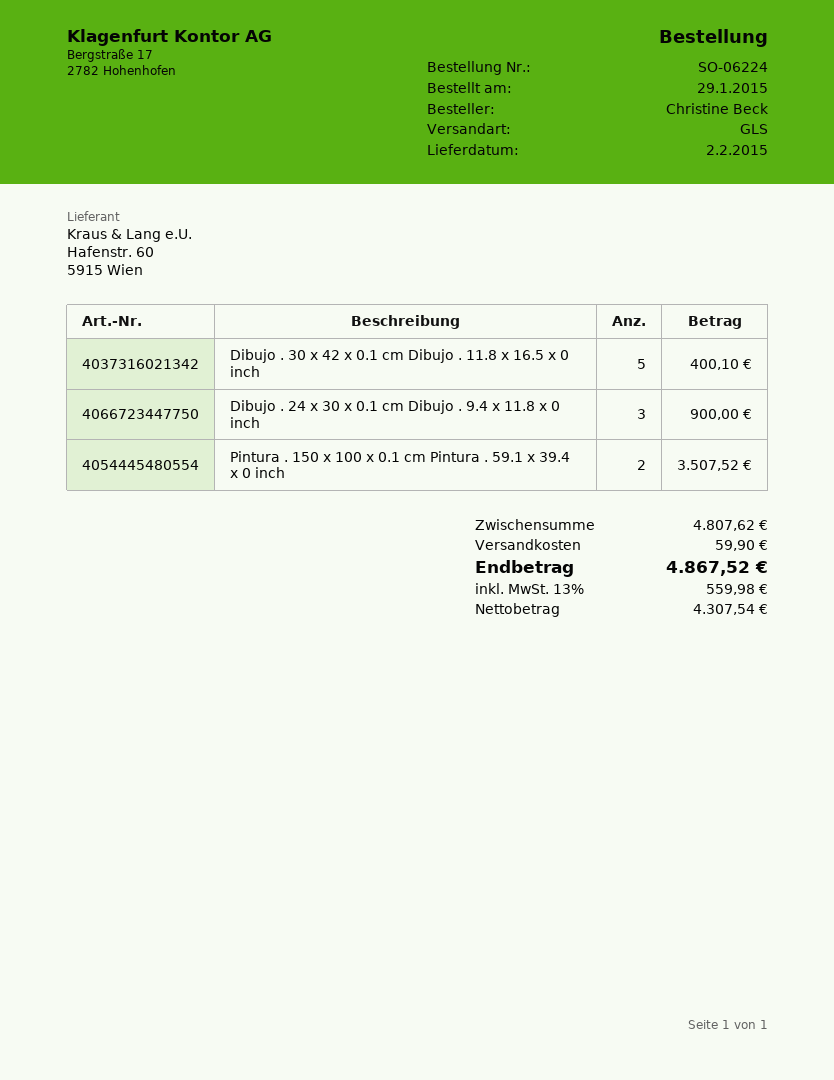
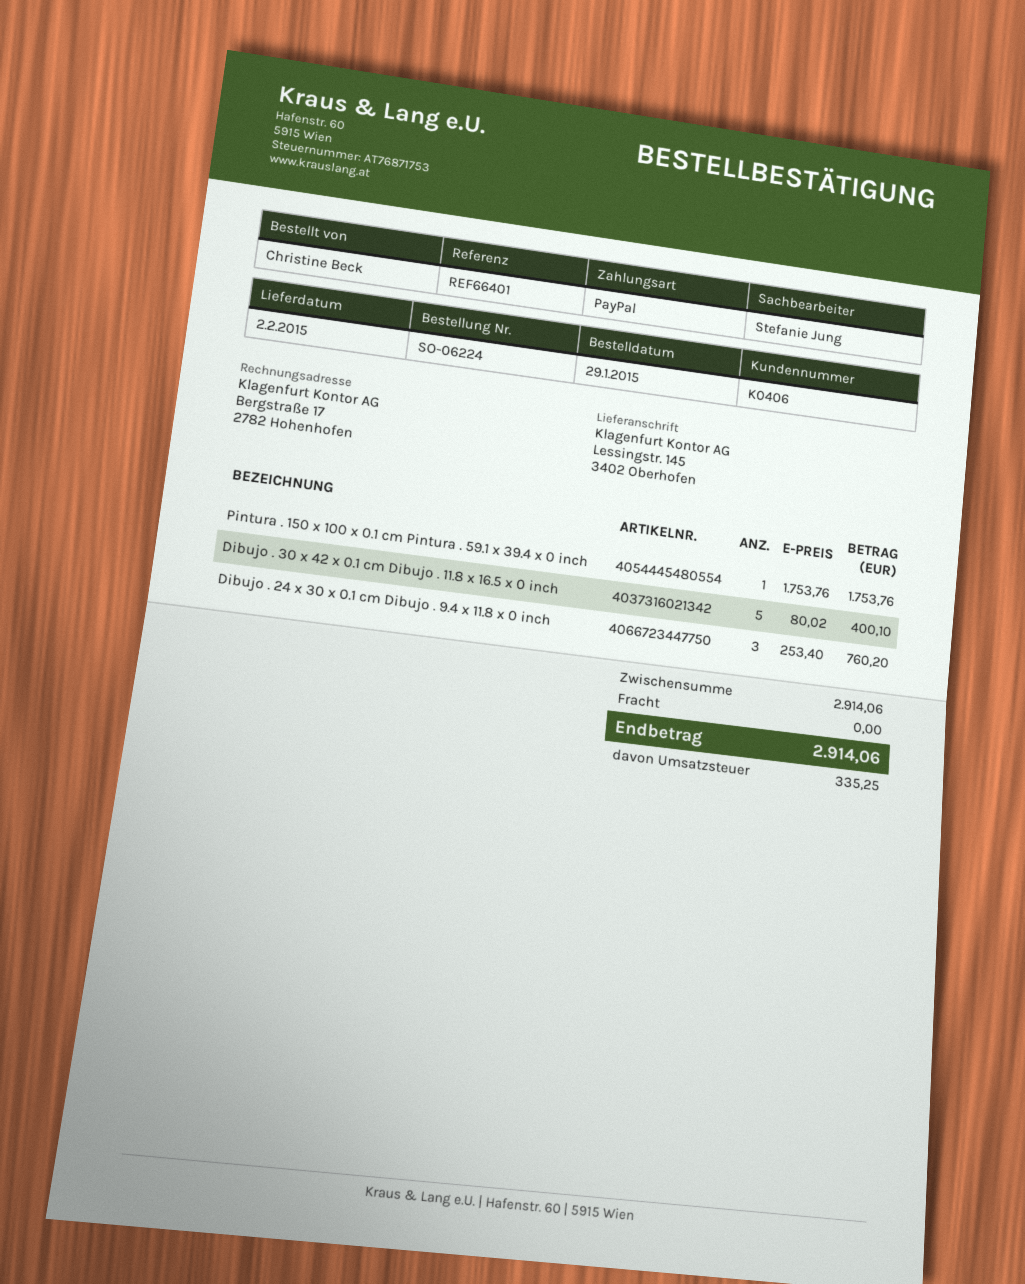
Dibujo . 24 x 30 x 0.1 cm Dibujo . 9.4 x 11.8 x 0 inch: 3 for 900.00 -> 3 for 760.20
Pintura . 150 x 100 x 0.1 cm Pintura . 59.1 x 39.4 x 0 inch: 2 for 3507.52 -> 1 for 1753.76
subtotal: 4807.62 -> 2914.06
shipping: 59.90 -> 0.00
tax: 559.98 -> 335.25
total: 4867.52 -> 2914.06

